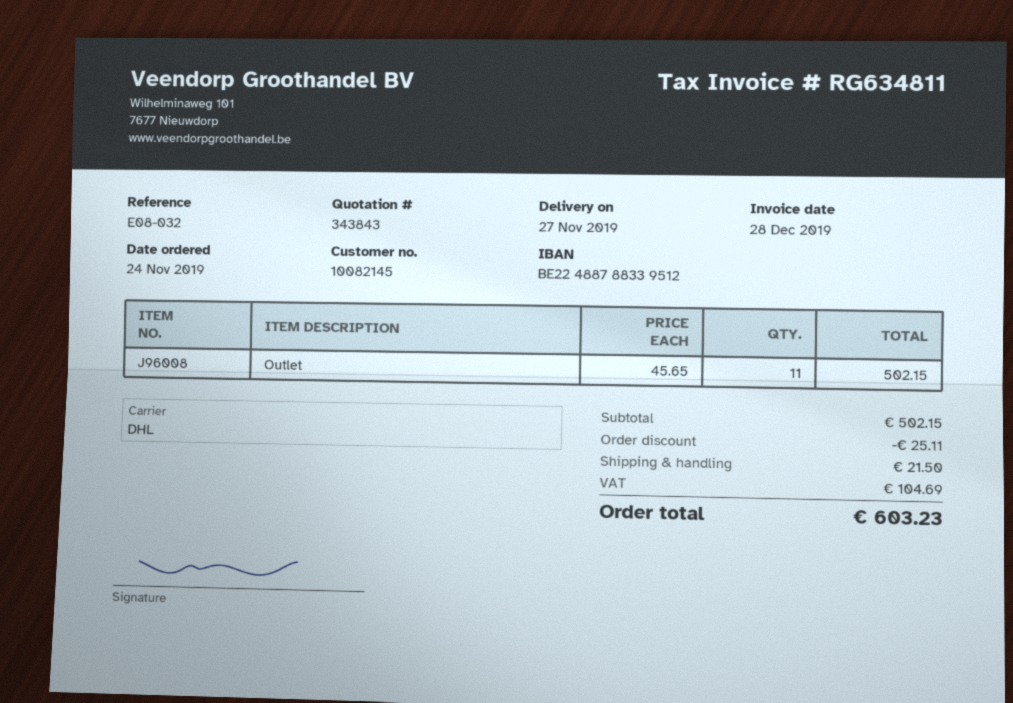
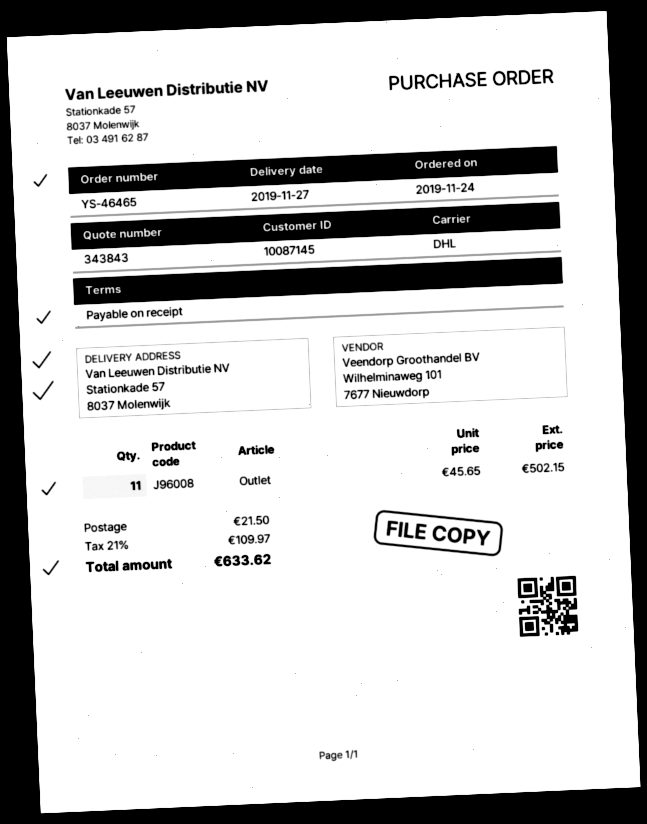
customer number: 10082145 -> 10087145
discount: 25.11 -> none
tax: 104.69 -> 109.97
total: 603.23 -> 633.62

